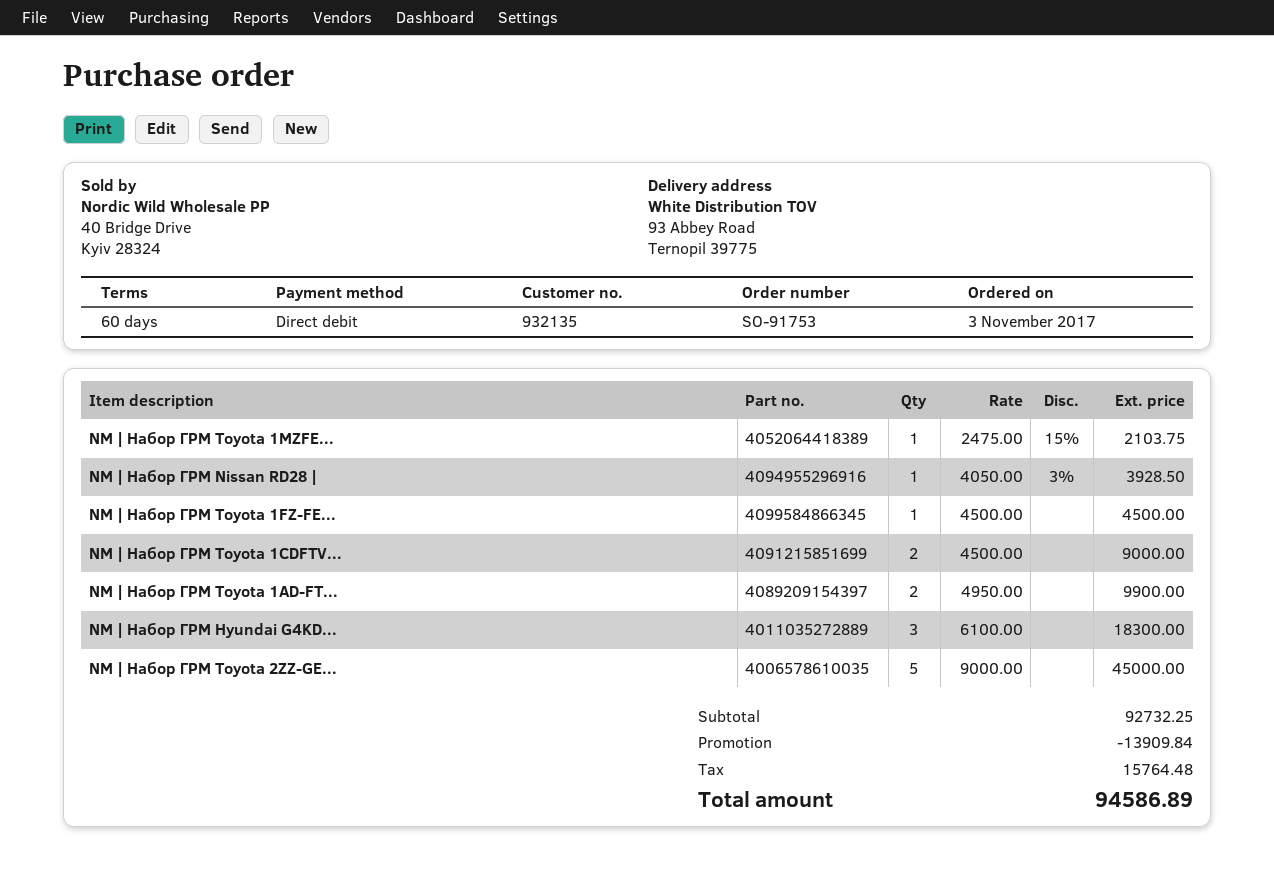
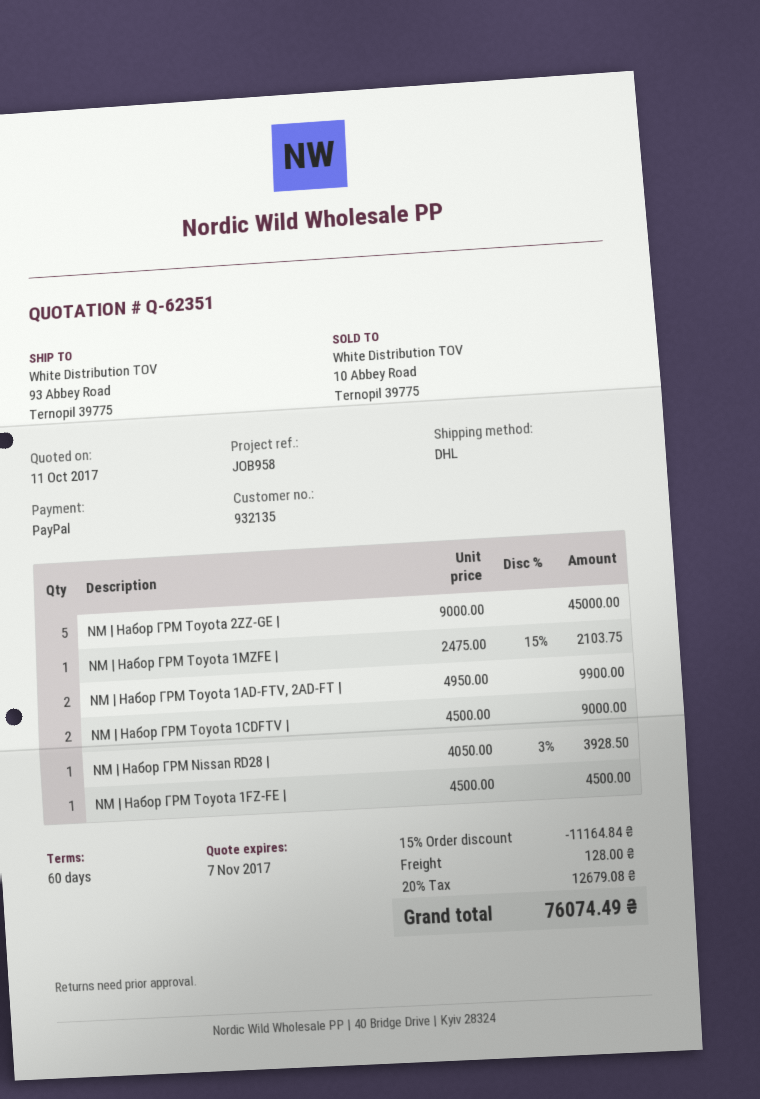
payment method: direct debit -> PayPal
NM | Набор ГРМ Hyundai G4KD...: 3 x 6100.00 = 18300.00 -> none
discount: 13909.84 -> 11164.84
shipping: none -> 128.00
tax: 15764.48 -> 12679.08
total: 94586.89 -> 76074.49

